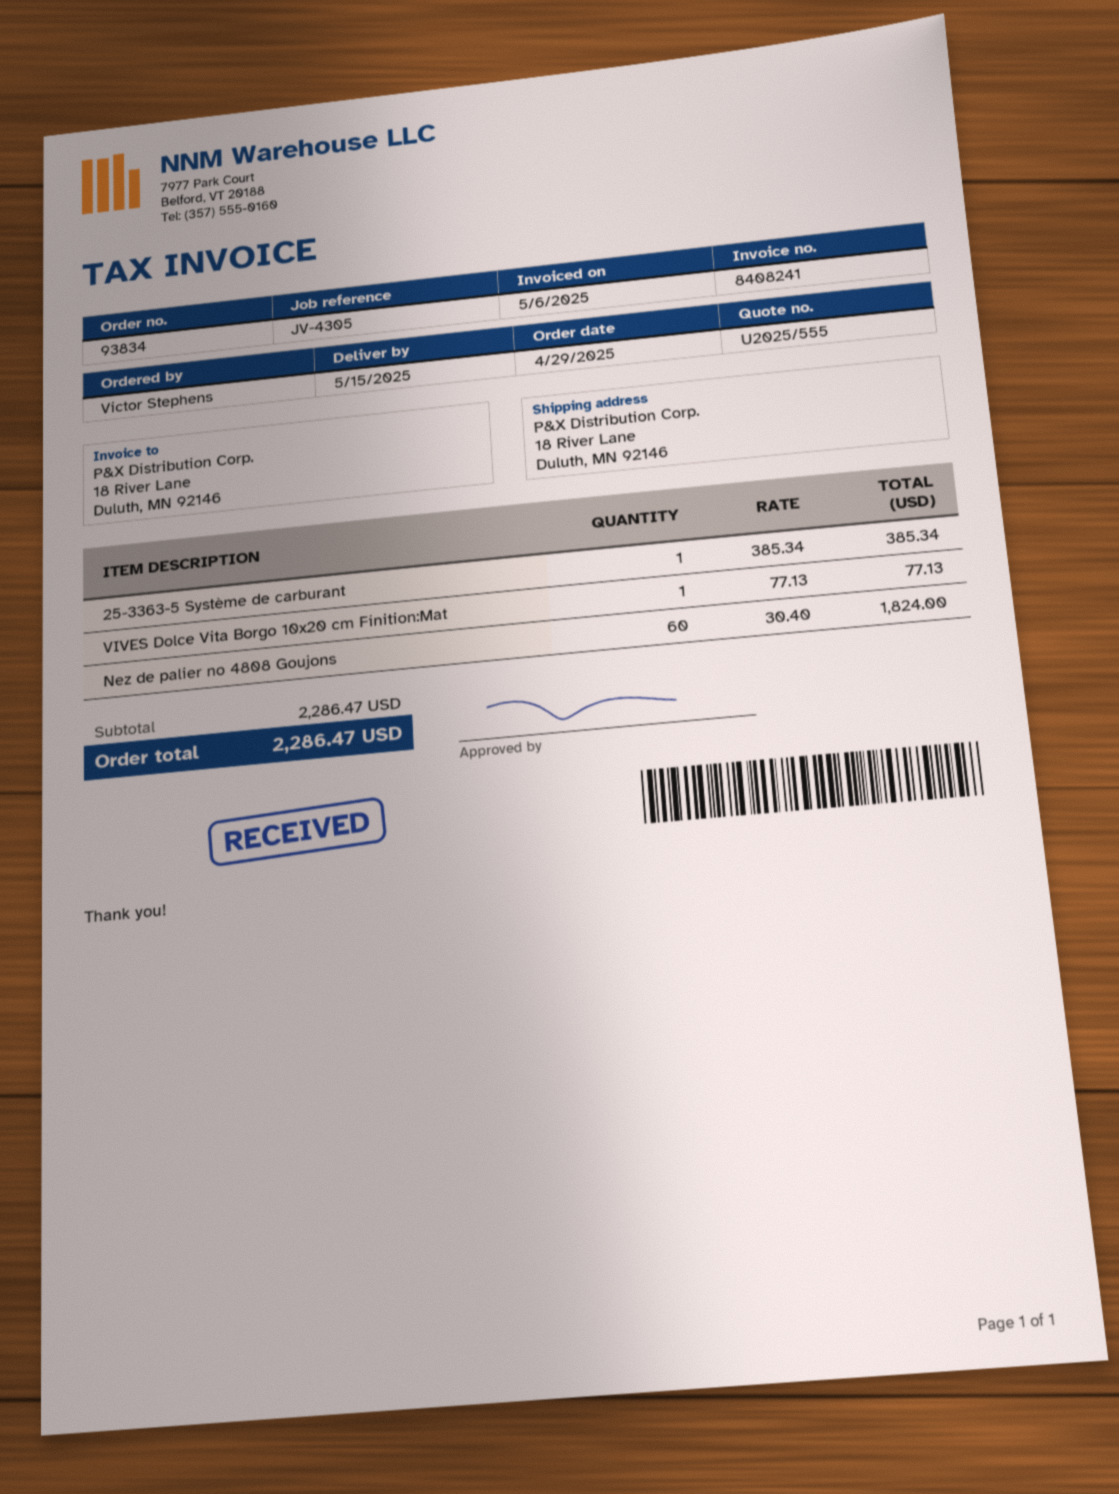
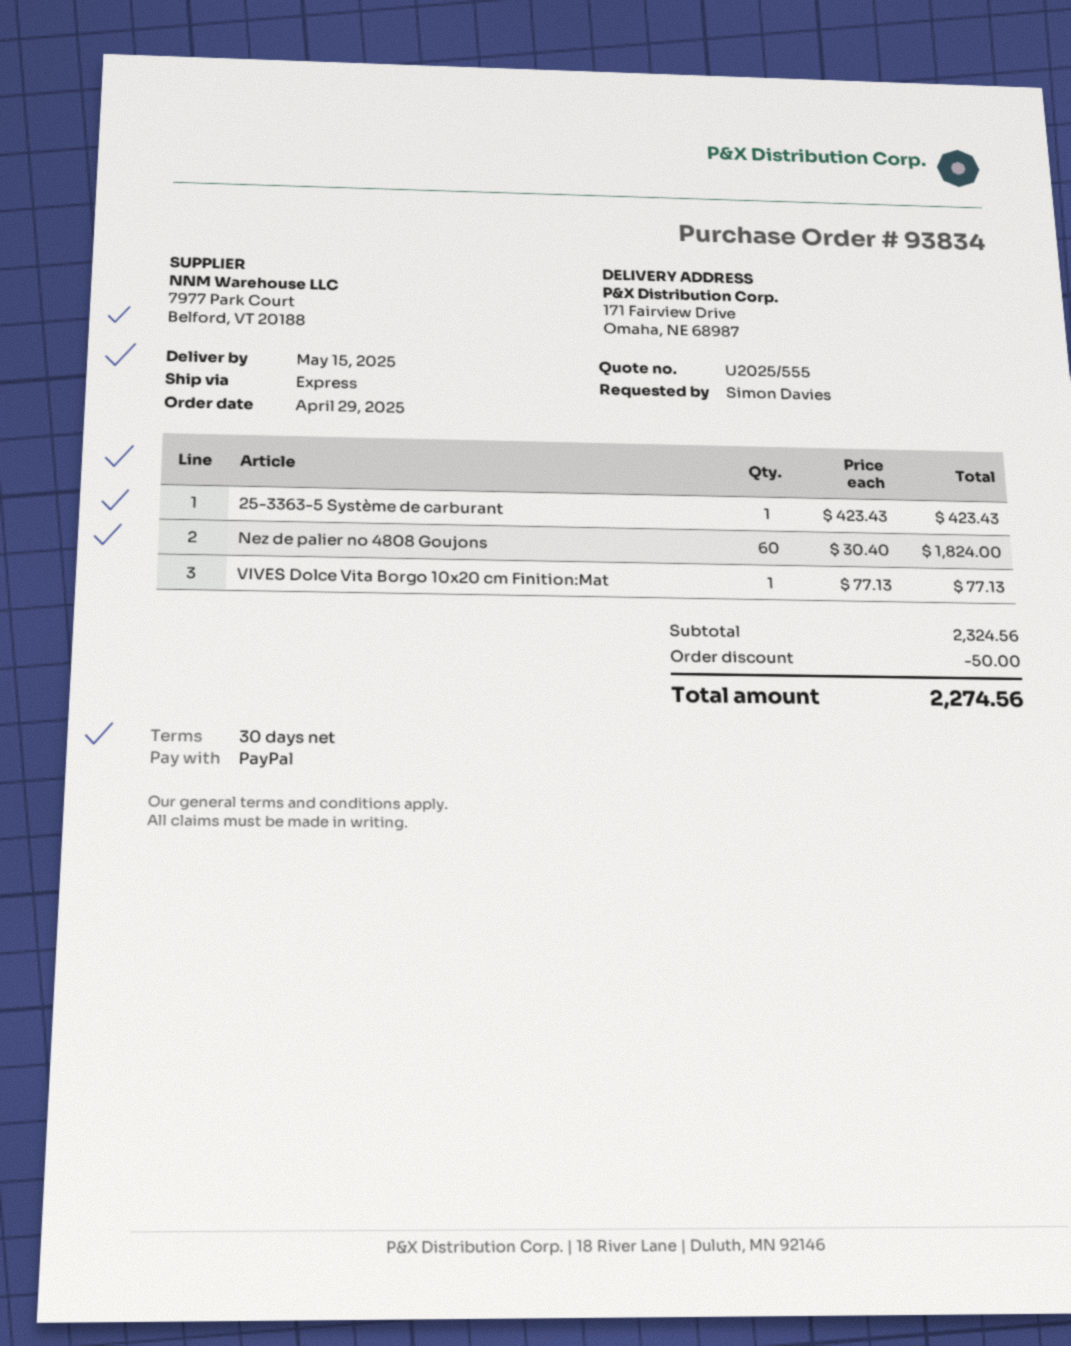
ordered by: Victor Stephens -> Simon Davies
ship to: 18 River Lane, Duluth, MN 92146 -> 171 Fairview Drive, Omaha, NE 68987
25-3363-5 Système de carburant: 1 x 385.34 = 385.34 -> 1 x 423.43 = 423.43
subtotal: 2286.47 -> 2324.56
discount: none -> 50.00
total: 2286.47 -> 2274.56

